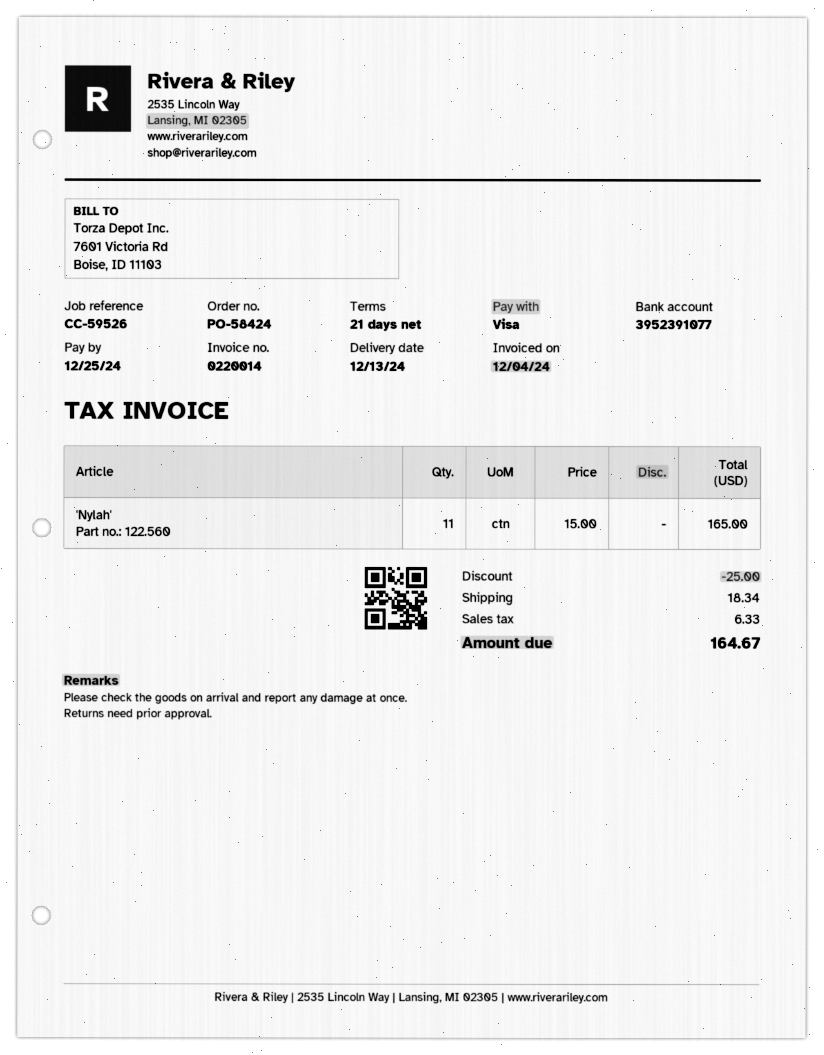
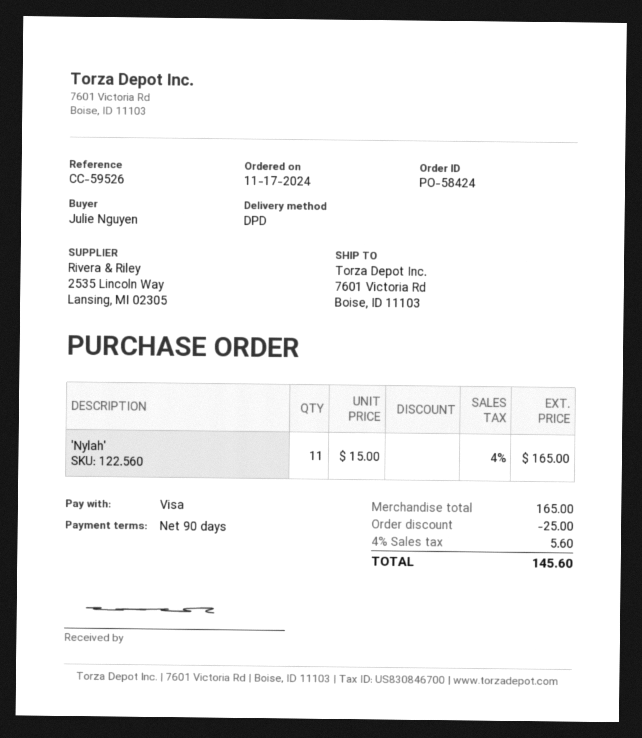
payment terms: 21 days -> 90 days
shipping: 18.34 -> none
tax: 6.33 -> 5.60
total: 164.67 -> 145.60

